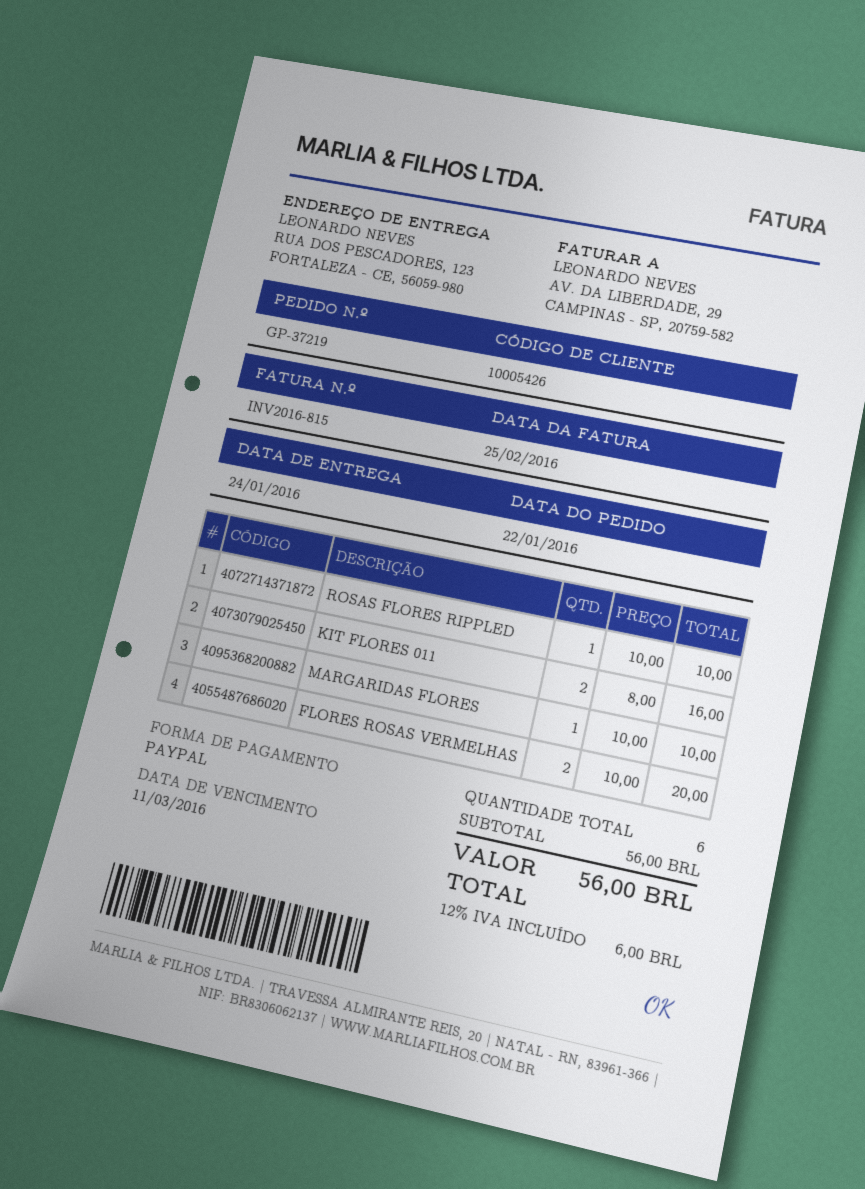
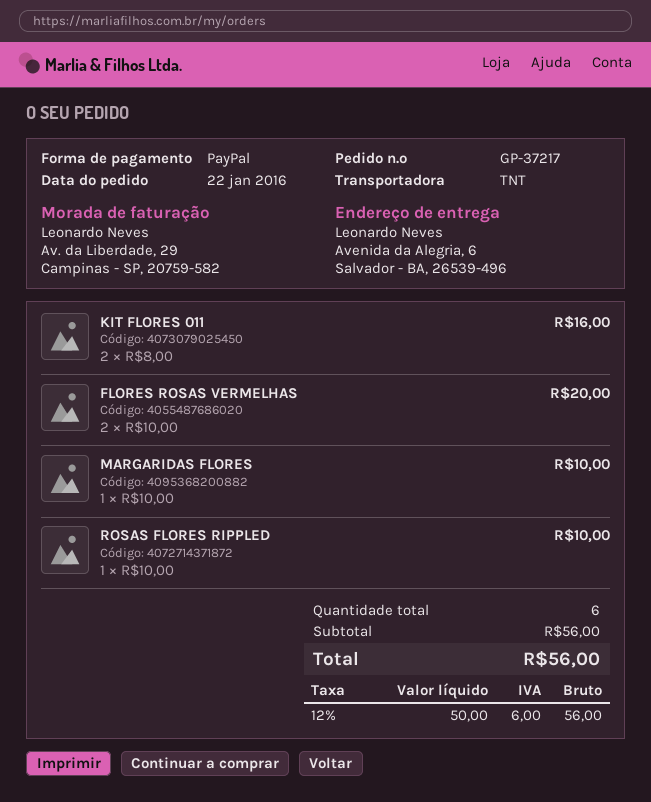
order number: GP-37219 -> GP-37217
ship to: RUA DOS PESCADORES, 123, FORTALEZA - CE, 56059-980 -> Avenida da Alegria, 6, Salvador - BA, 26539-496

